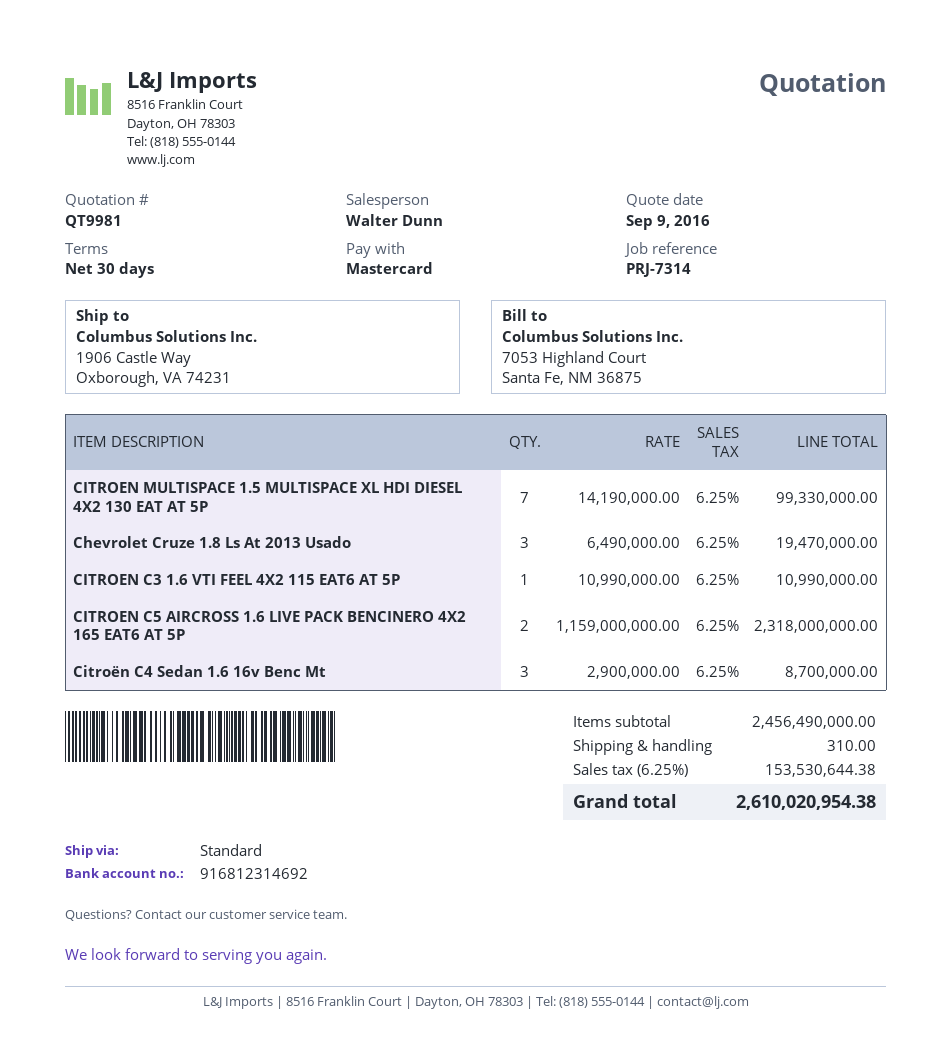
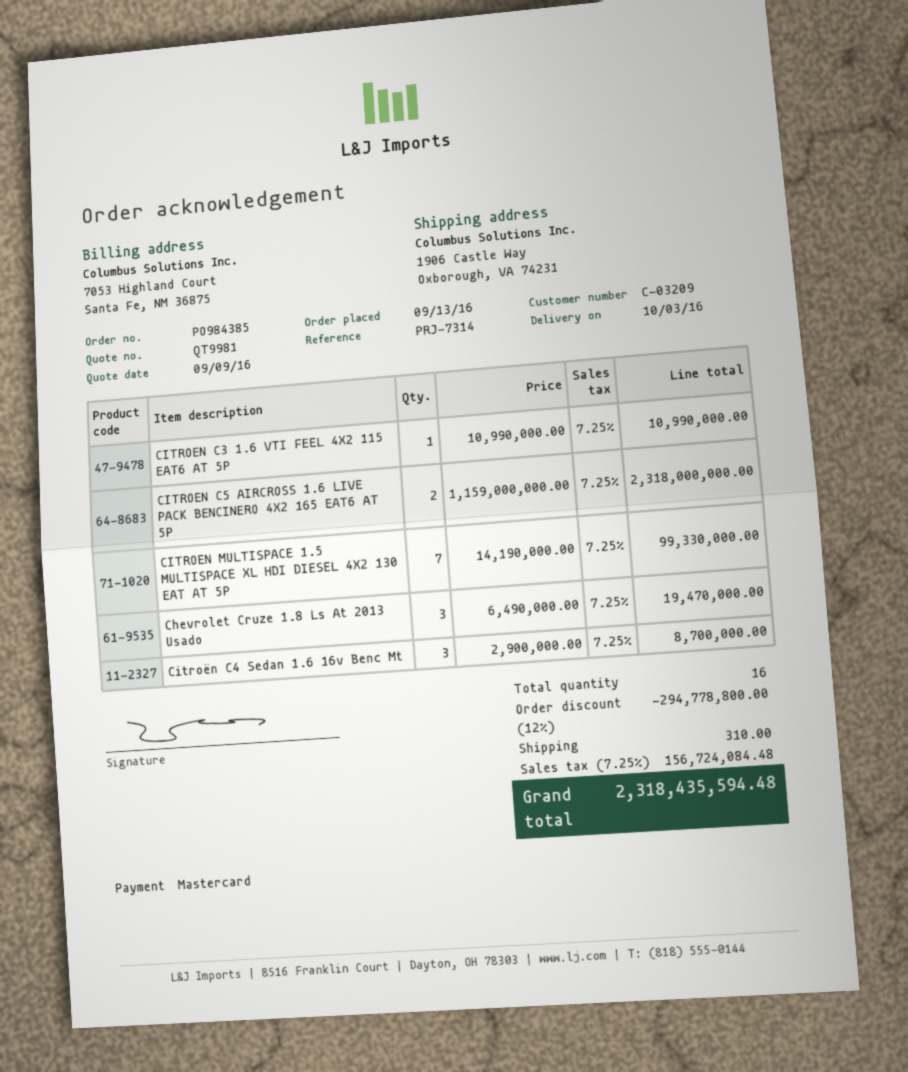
discount: none -> 12% = 294778800.00
tax: 6.25% = 153530644.38 -> 7.25% = 156724084.48
total: 2610020954.38 -> 2318435594.48

